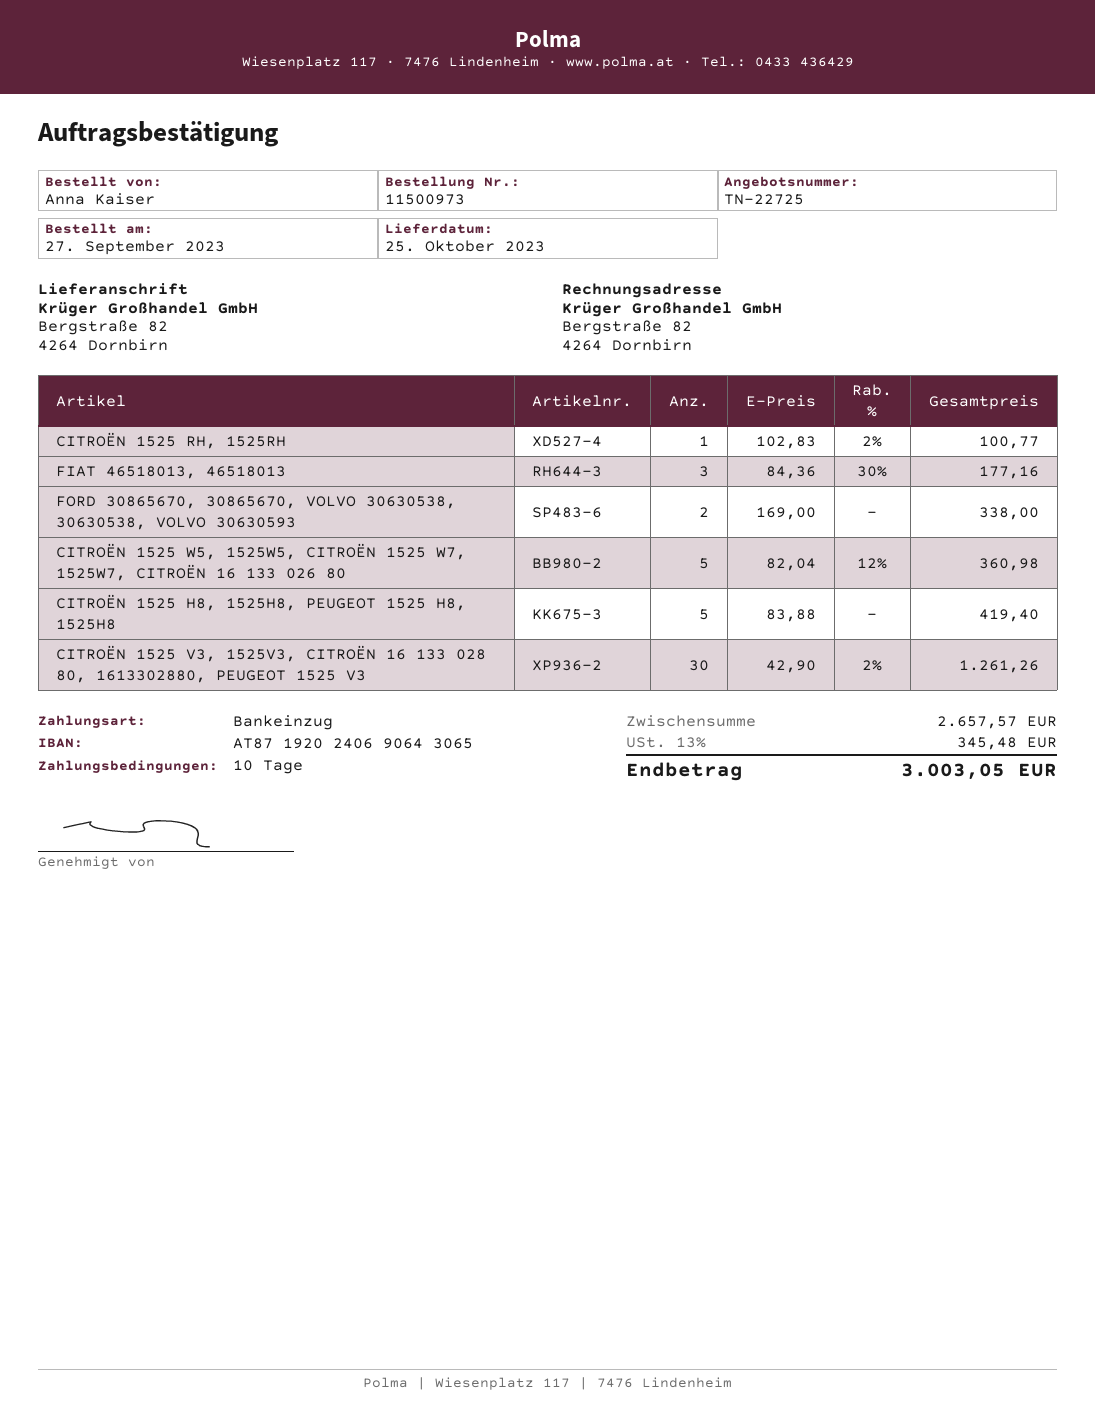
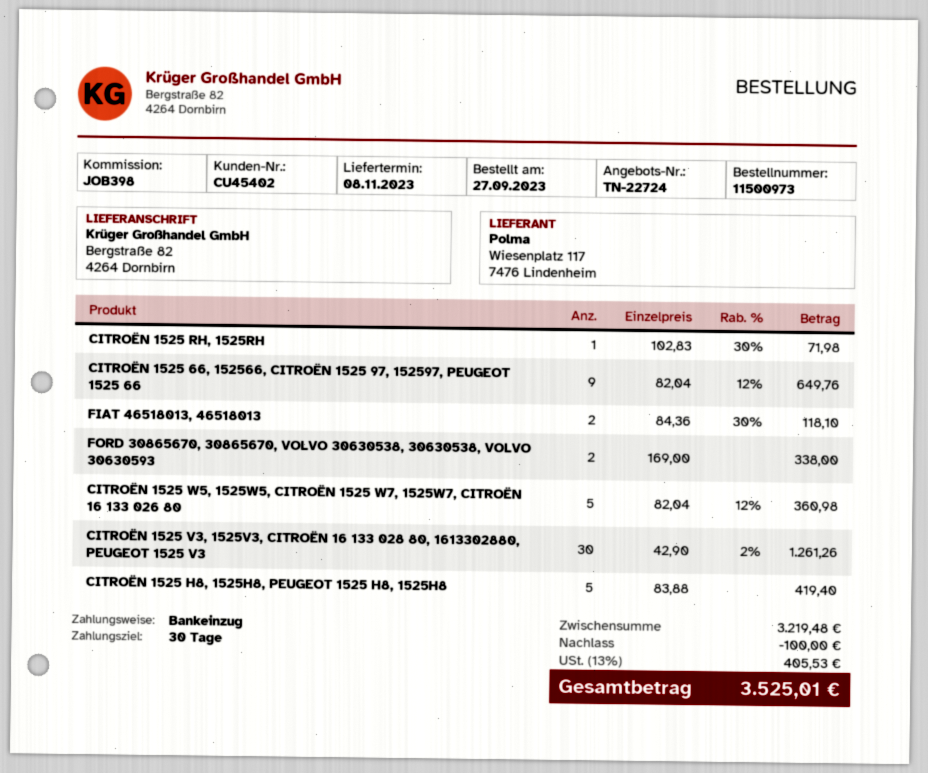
quote number: TN-22725 -> TN-22724
delivery date: 2023-10-25 -> 2023-11-08
payment terms: 10 days -> 30 days
CITROËN 1525 RH, 1525RH: 1 x 102.83 - 2% = 100.77 -> 1 x 102.83 - 30% = 71.98
FIAT 46518013, 46518013: 3 x 84.36 - 30% = 177.16 -> 2 x 84.36 - 30% = 118.10
CITROËN 1525 66, 152566, CITROËN 1525 97, 152597, PEUGEOT 1525 66: none -> 9 x 82.04 - 12% = 649.76
subtotal: 2657.57 -> 3219.48
discount: none -> 100.00
tax: 13% = 345.48 -> 13% = 405.53
total: 3003.05 -> 3525.01

